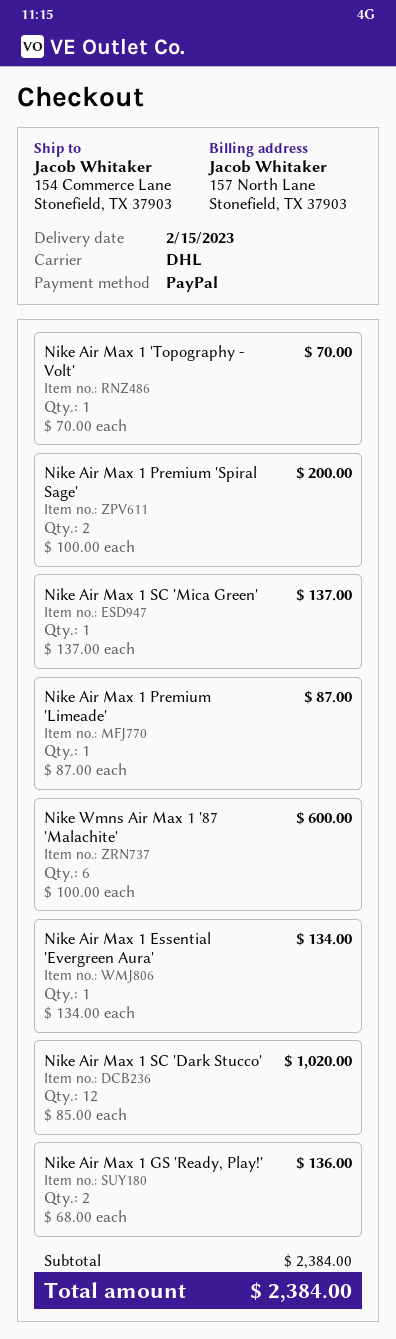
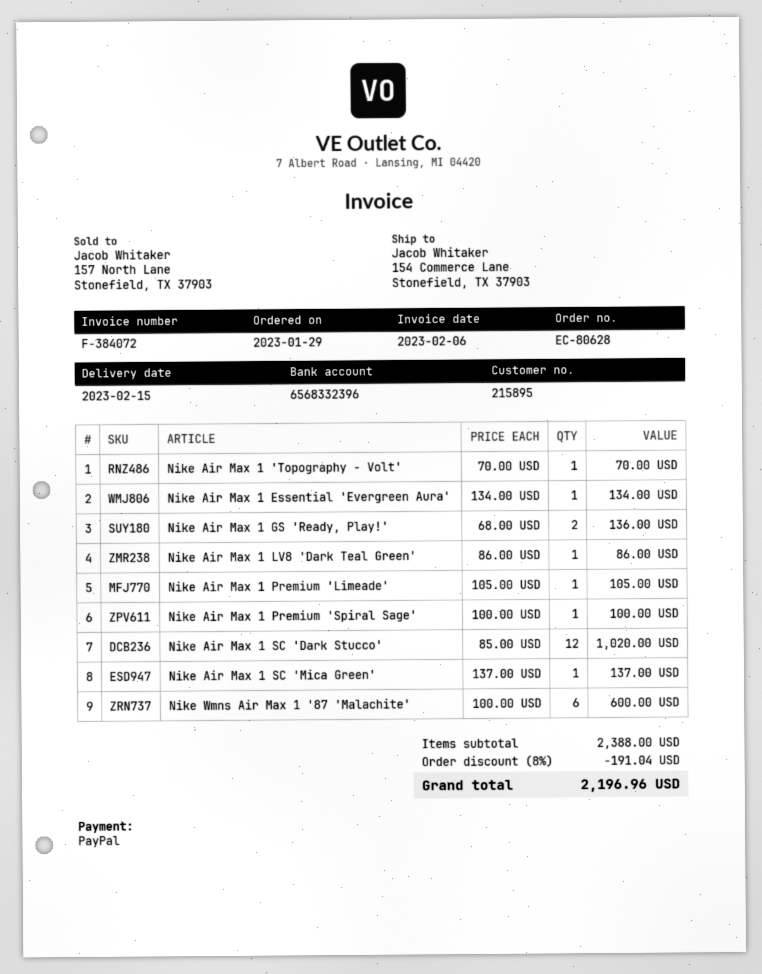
Nike Air Max 1 Premium 'Spiral Sage': 2 x 100.00 = 200.00 -> 1 x 100.00 = 100.00
Nike Air Max 1 Premium 'Limeade': 1 x 87.00 = 87.00 -> 1 x 105.00 = 105.00
Nike Air Max 1 LV8 'Dark Teal Green': none -> 1 x 86.00 = 86.00
subtotal: 2384.00 -> 2388.00
discount: none -> 8% = 191.04
total: 2384.00 -> 2196.96

